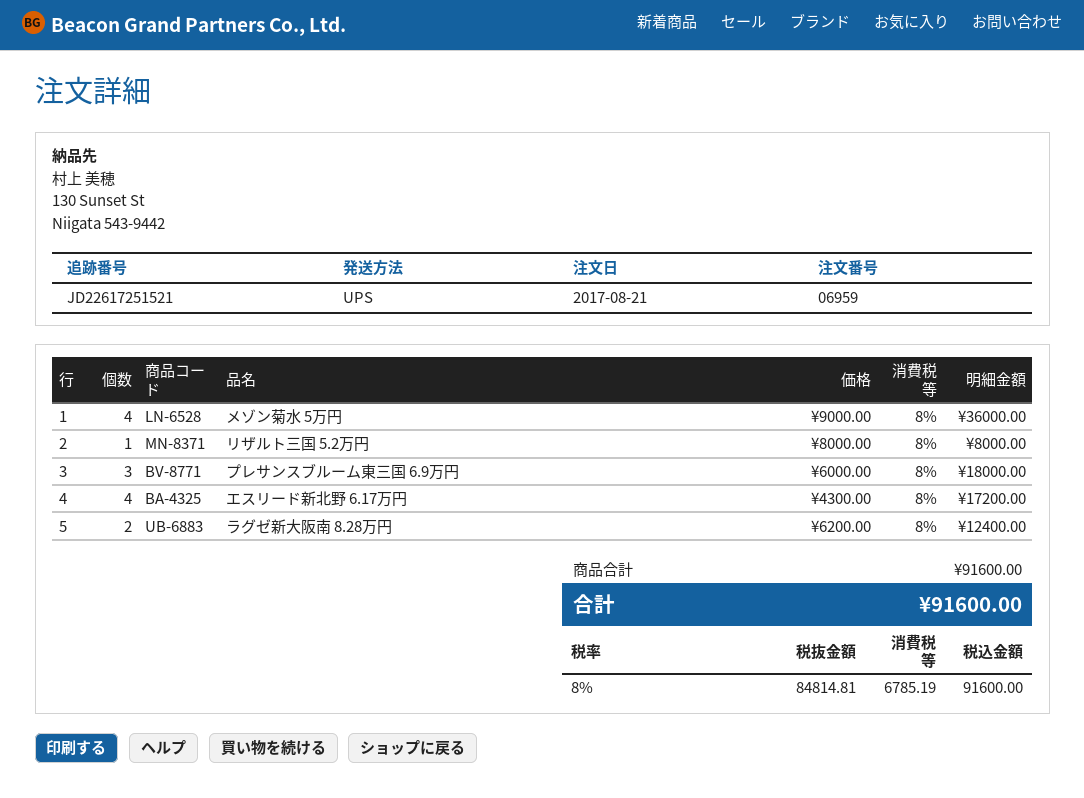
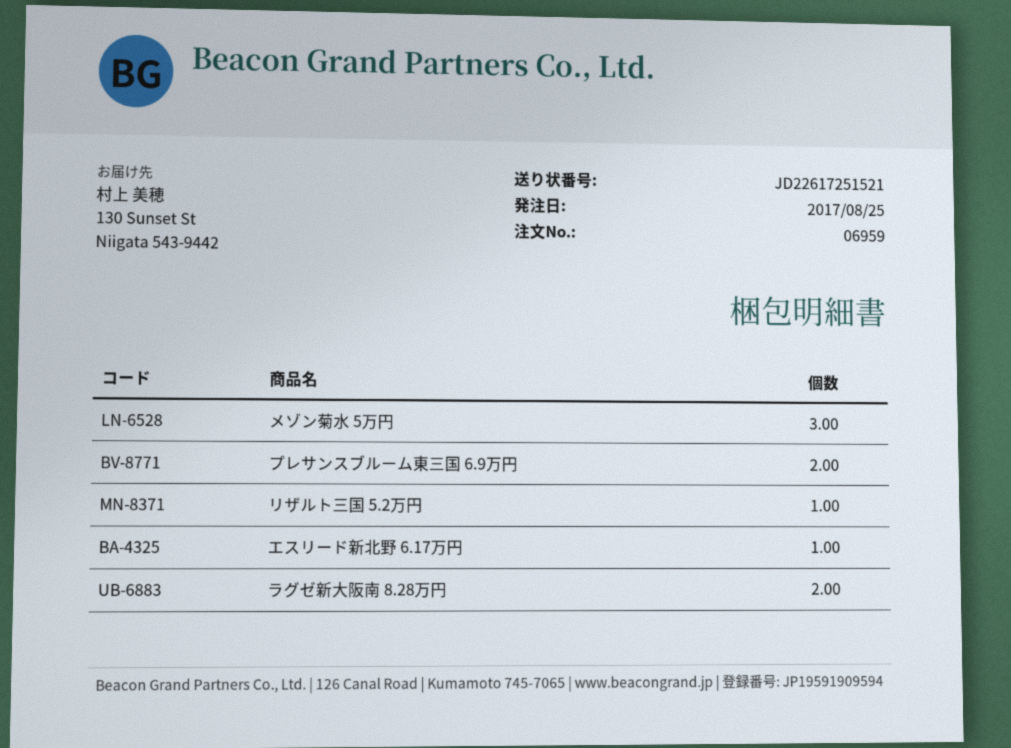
order date: 2017-08-21 -> 2017-08-25
メゾン菊水 5万円: 4 -> 3
プレサンスブルーム東三国 6.9万円: 3 -> 2
エスリード新北野 6.17万円: 4 -> 1

